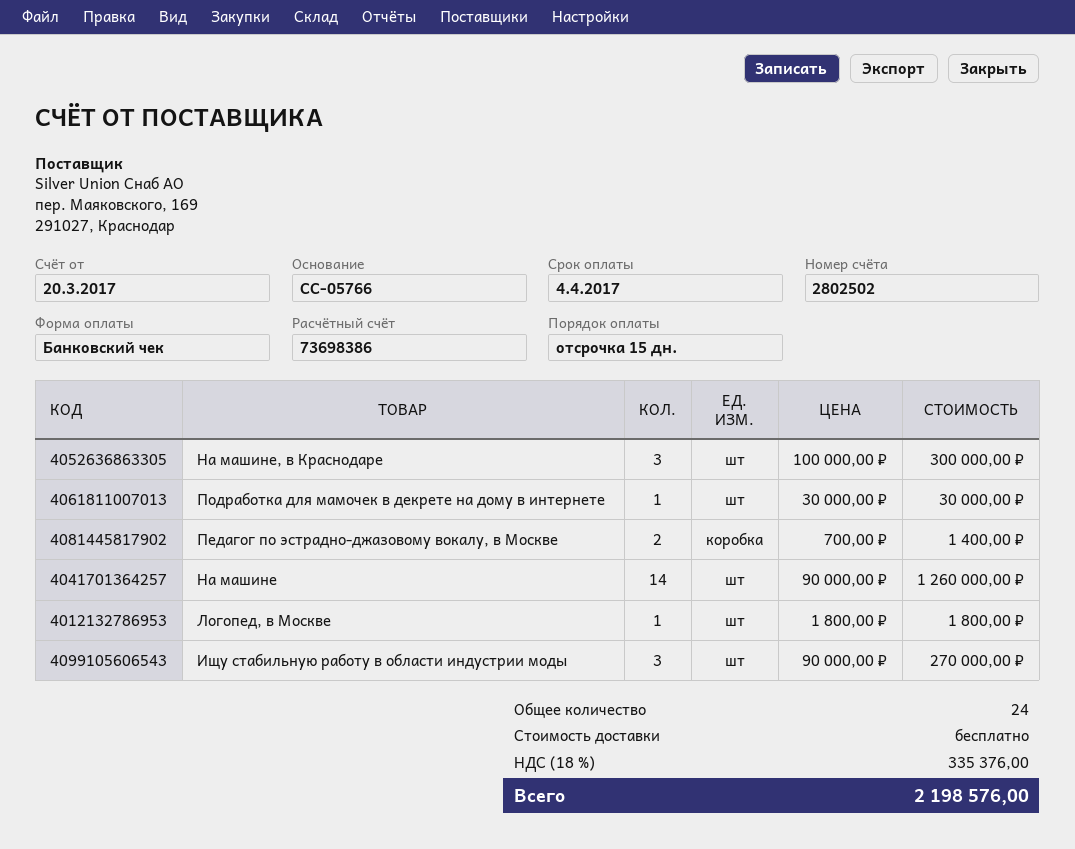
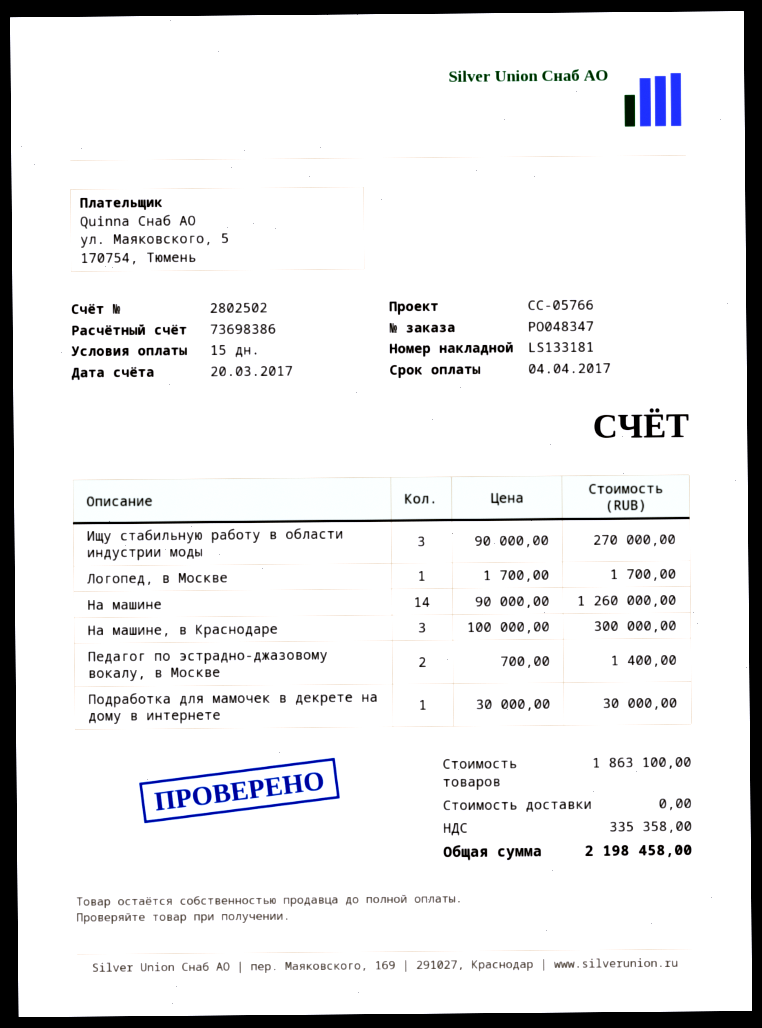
Логопед, в Москве: 1 x 1800.00 = 1800.00 -> 1 x 1700.00 = 1700.00
tax: 335376.00 -> 335358.00
total: 2198576.00 -> 2198458.00

